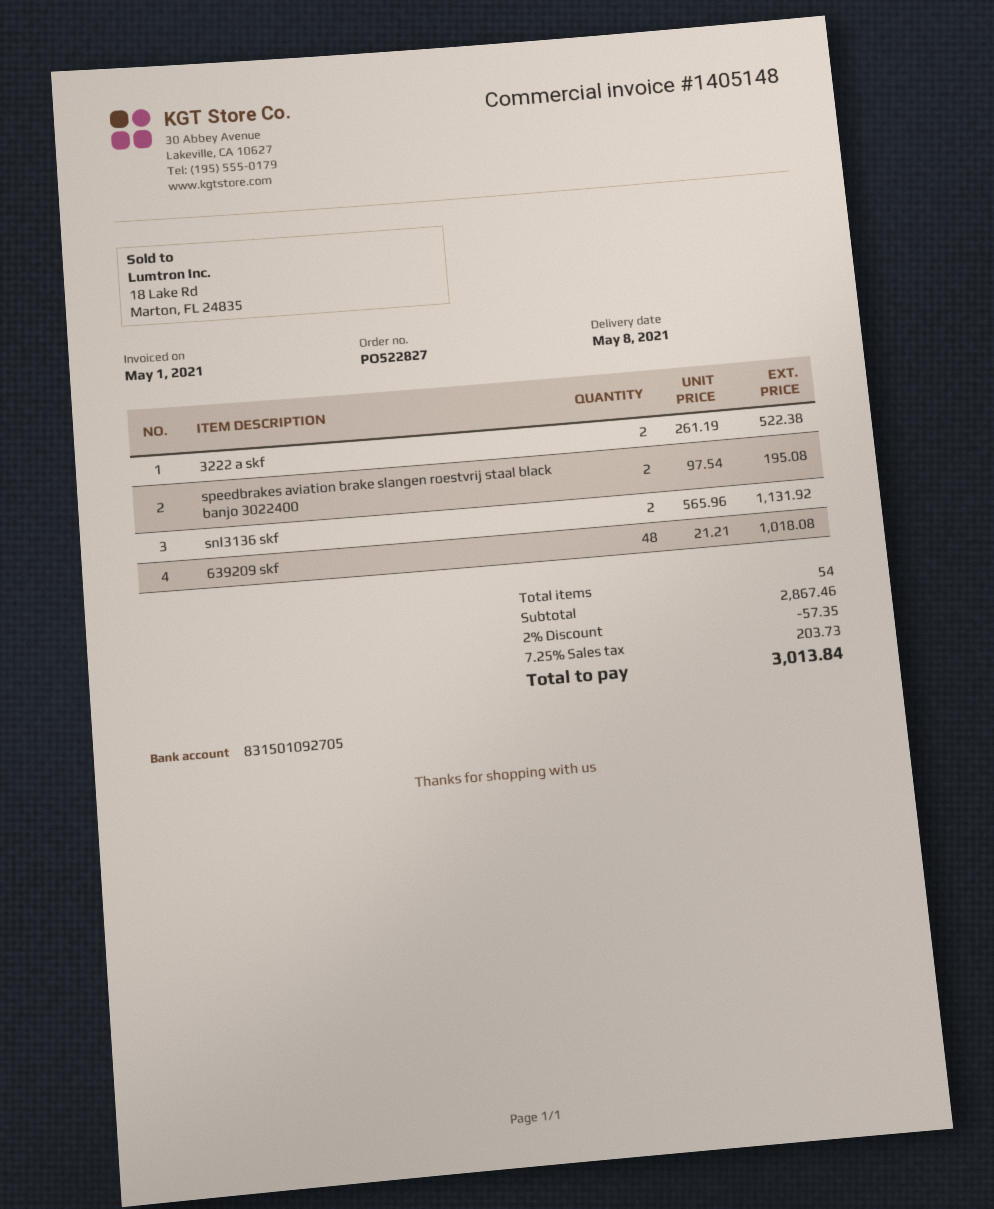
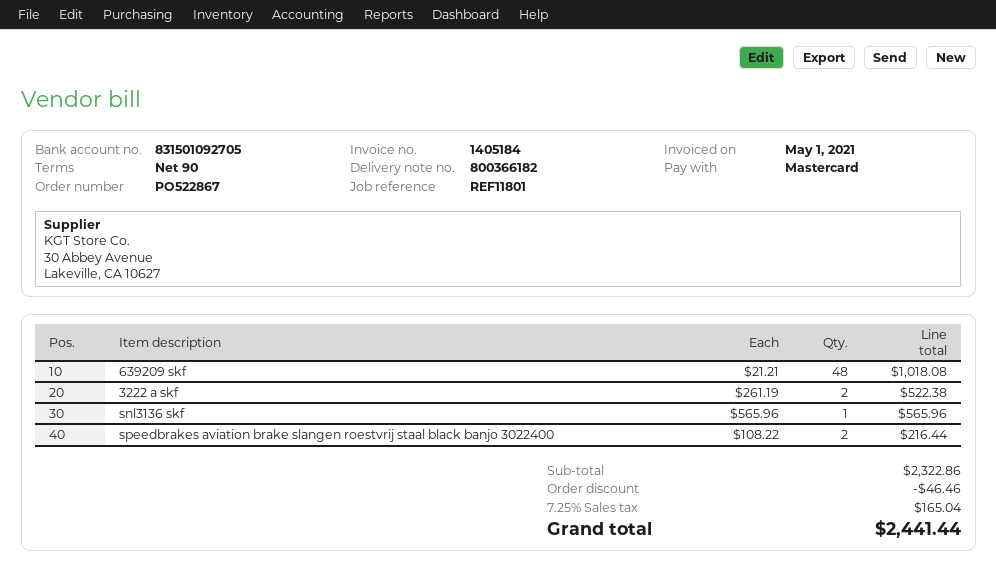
order number: PO522827 -> PO522867
invoice number: 1405148 -> 1405184
speedbrakes aviation brake slangen roestvrij staal black banjo 3022400: 2 x 97.54 = 195.08 -> 2 x 108.22 = 216.44
snl3136 skf: 2 x 565.96 = 1131.92 -> 1 x 565.96 = 565.96
subtotal: 2867.46 -> 2322.86
discount: 57.35 -> 46.46
tax: 7.25% = 203.73 -> 7.25% = 165.04
total: 3013.84 -> 2441.44

